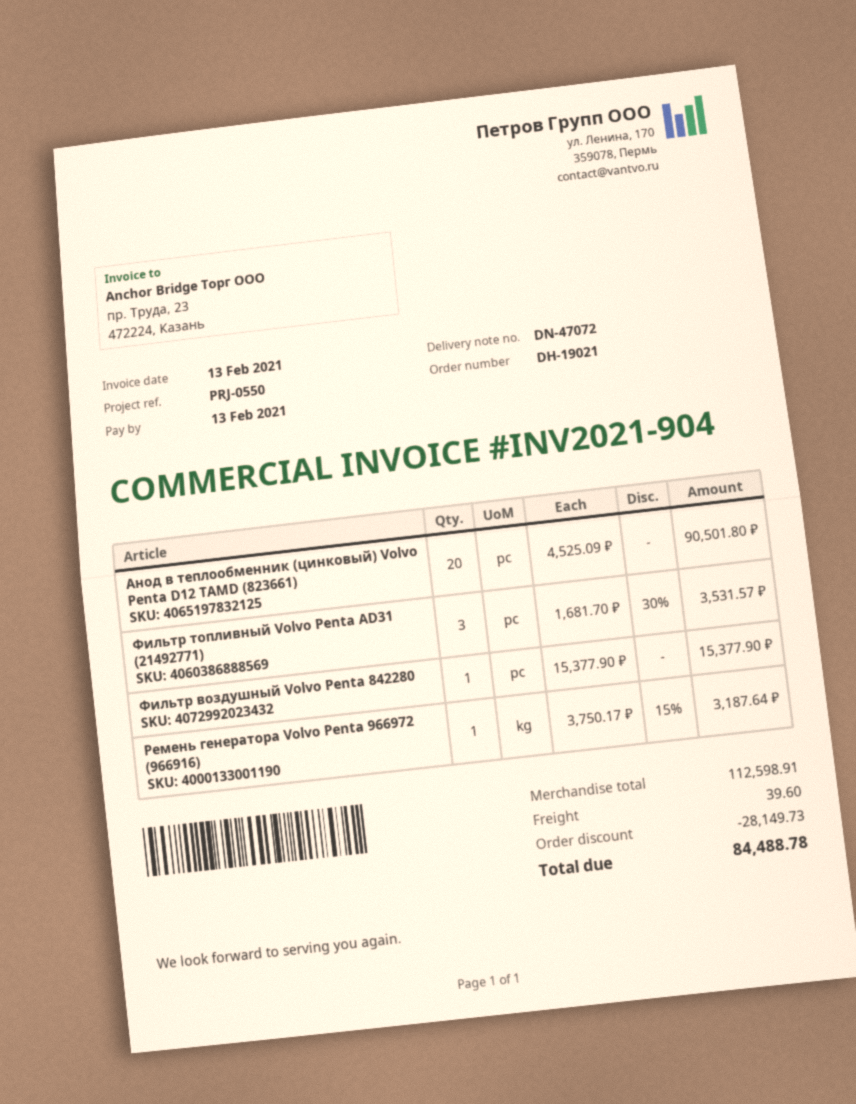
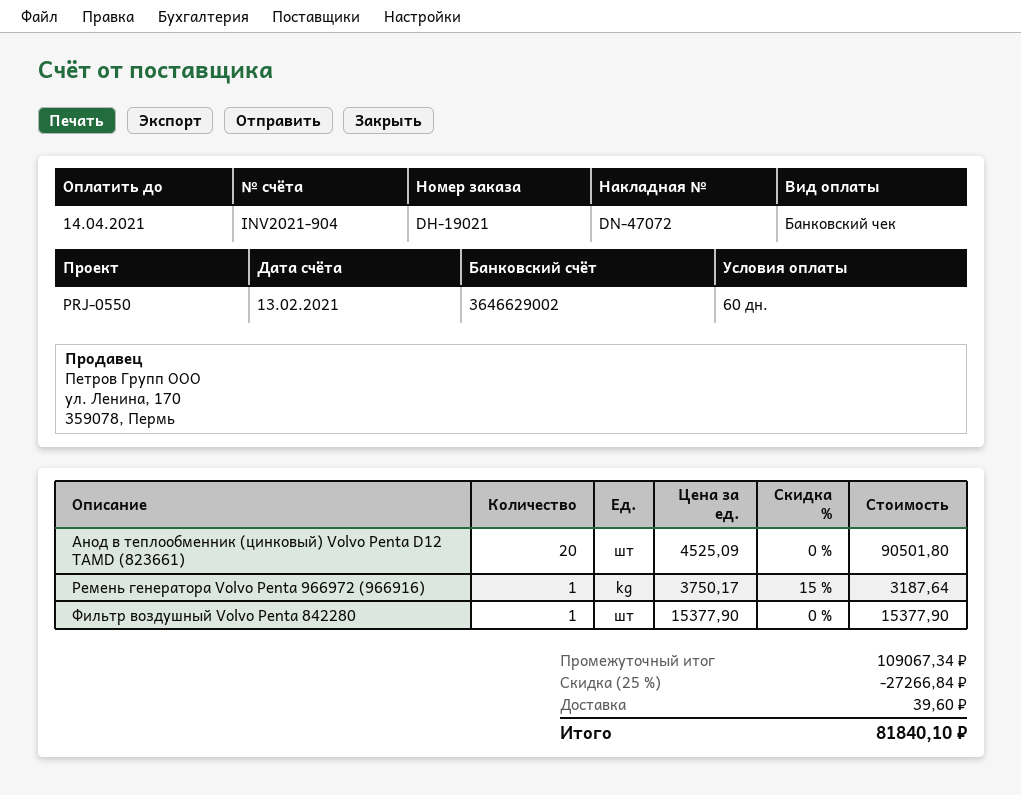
due date: 2021-02-13 -> 2021-04-14
Фильтр топливный Volvo Penta AD31 (21492771): 3 x 1681.70 - 30% = 3531.57 -> none
subtotal: 112598.91 -> 109067.34
discount: 28149.73 -> 27266.84
total: 84488.78 -> 81840.10

